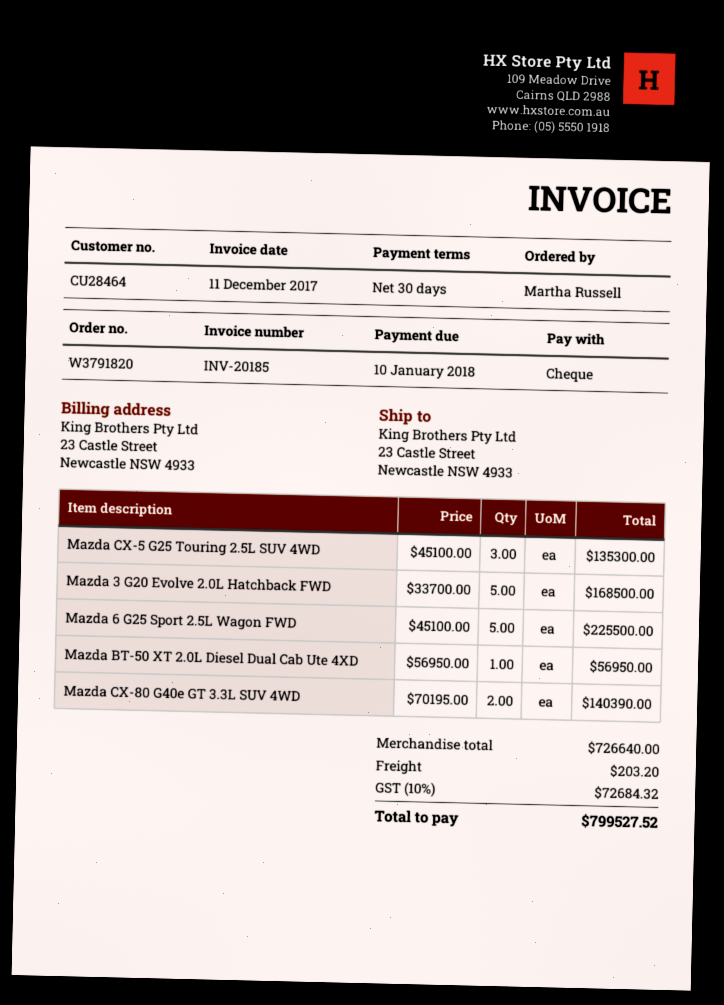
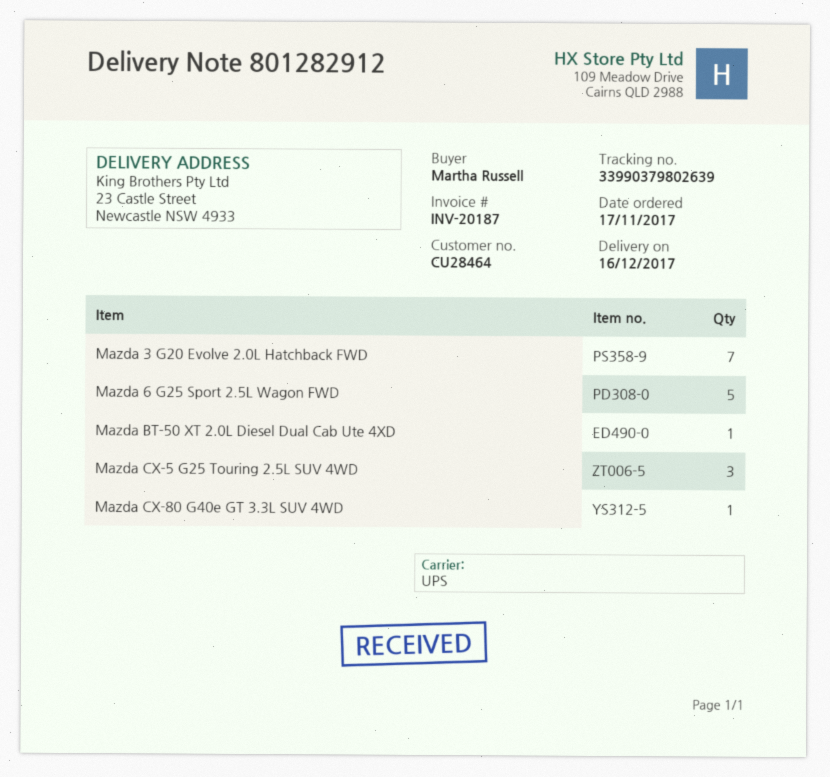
invoice number: INV-20185 -> INV-20187
Mazda 3 G20 Evolve 2.0L Hatchback FWD: 5 -> 7
Mazda CX-80 G40e GT 3.3L SUV 4WD: 2 -> 1

